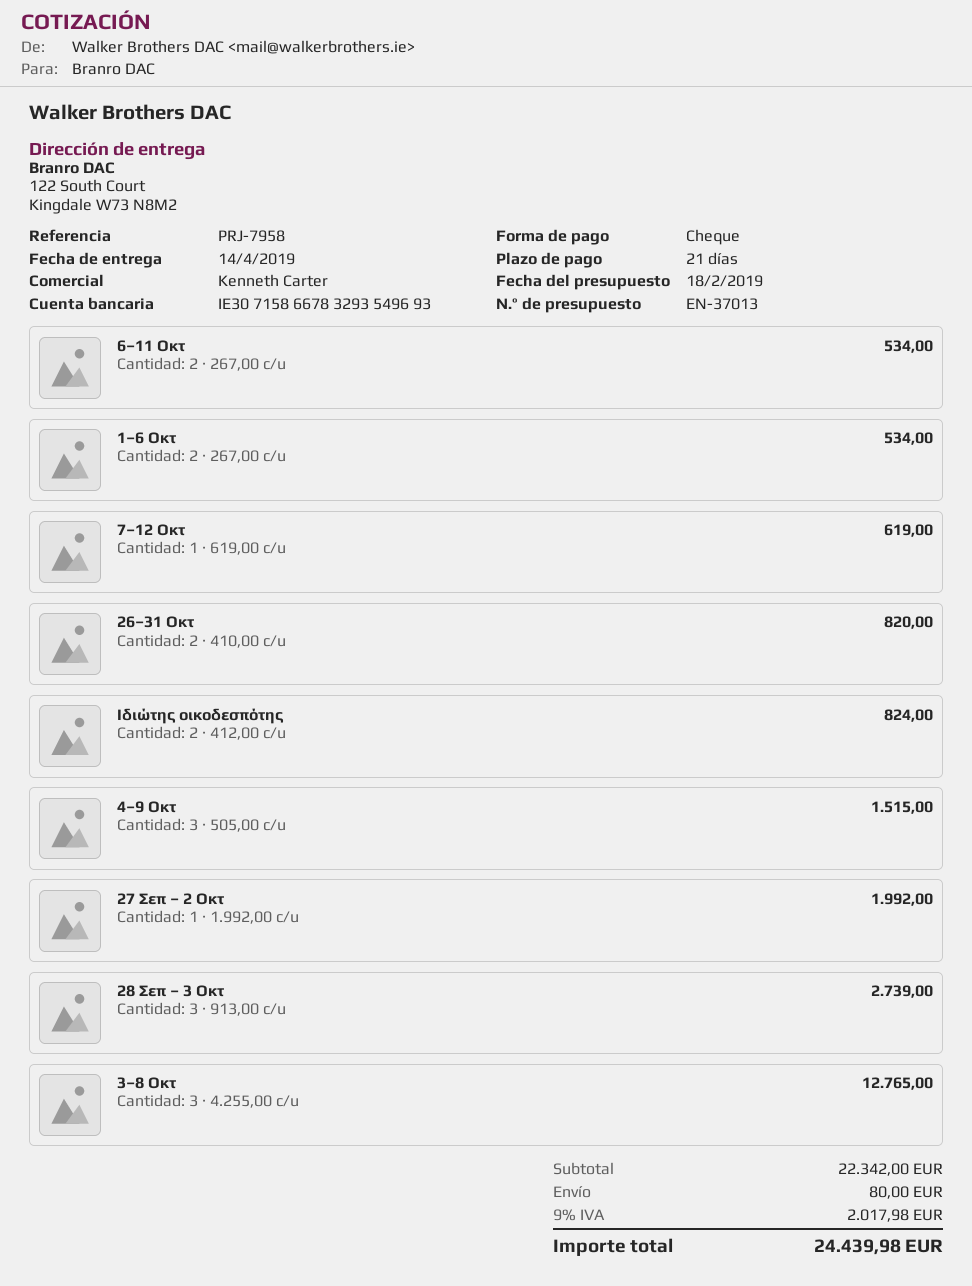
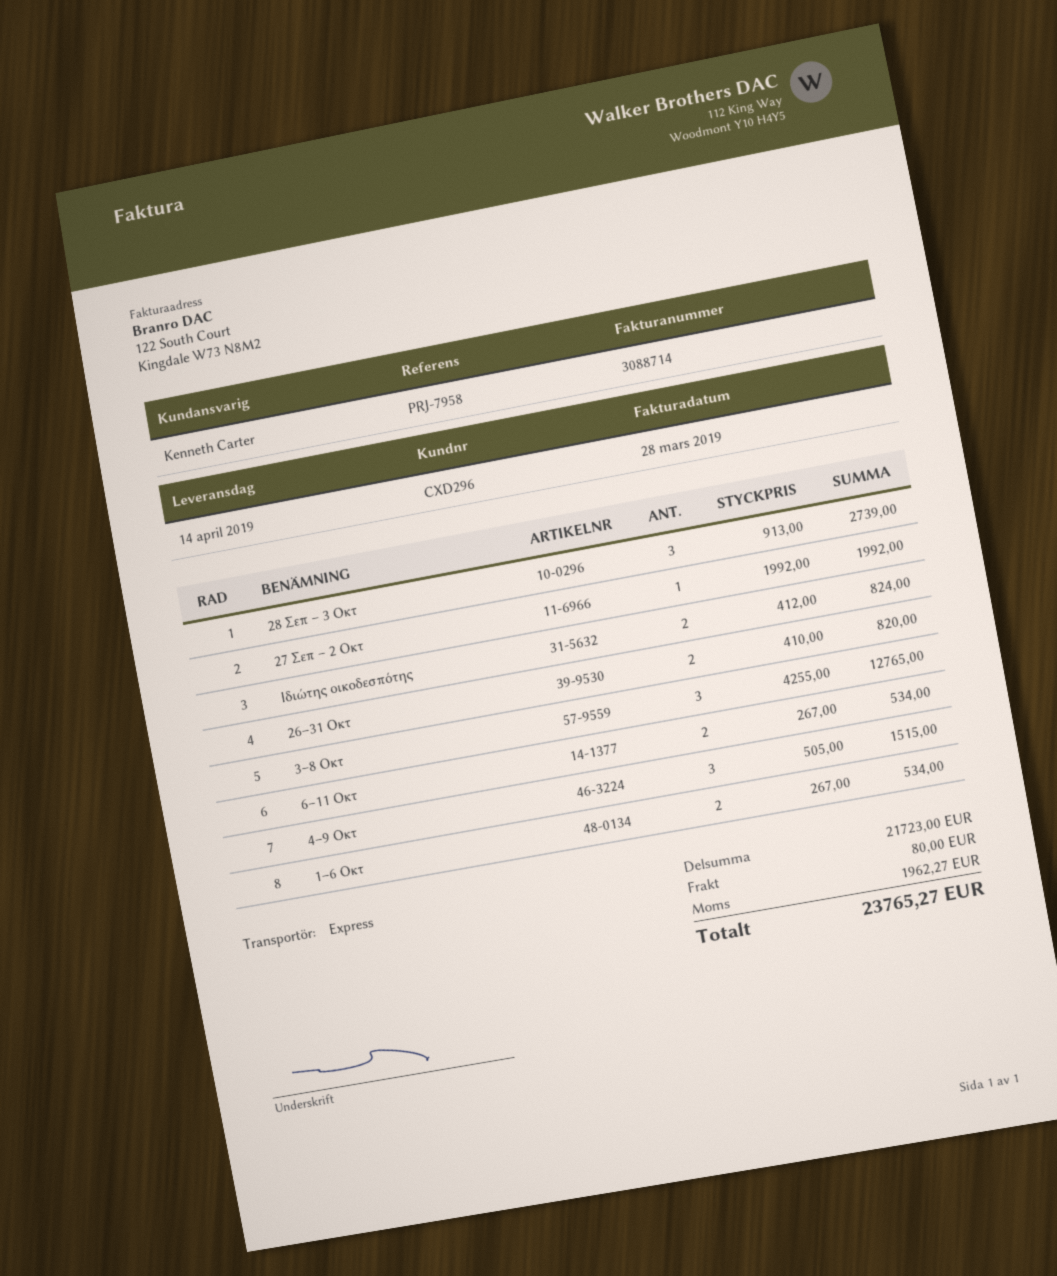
7–12 Οκτ: 1 x 619.00 = 619.00 -> none
subtotal: 22342.00 -> 21723.00
tax: 2017.98 -> 1962.27
total: 24439.98 -> 23765.27

